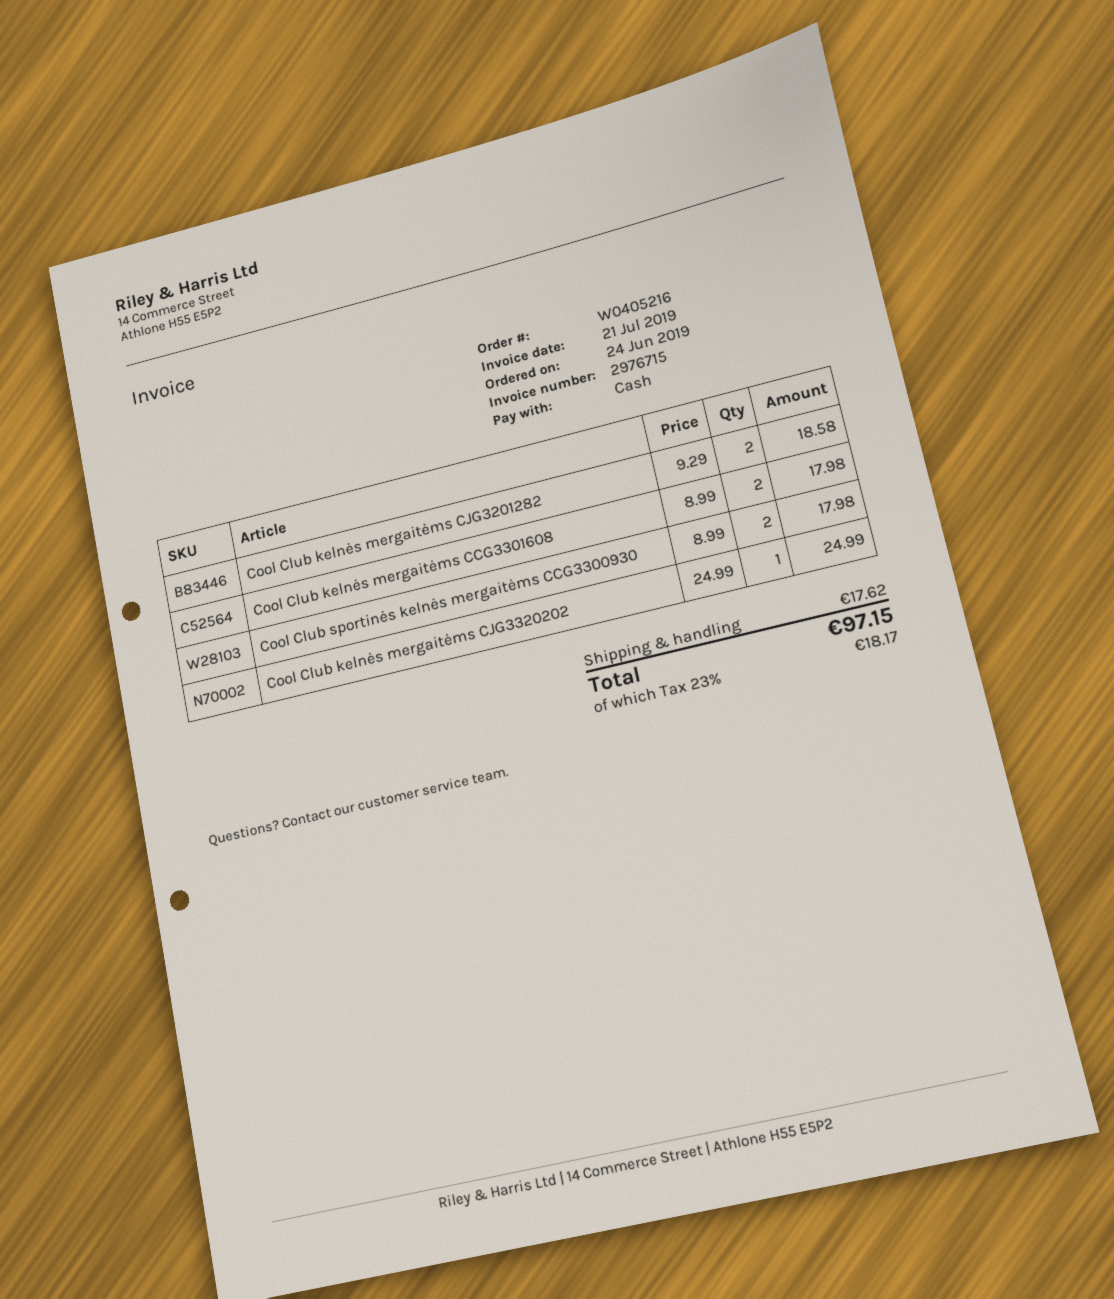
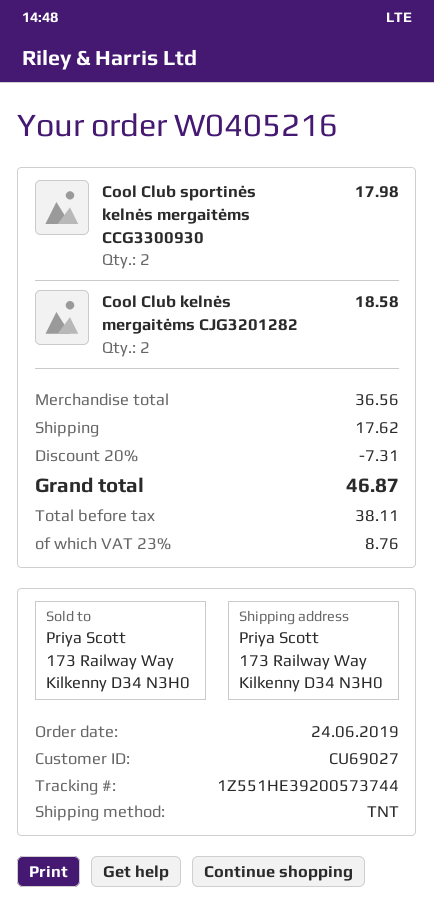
Cool Club kelnės mergaitėms CCG3301608: 2 for 17.98 -> none
Cool Club kelnės mergaitėms CJG3320202: 1 for 24.99 -> none
discount: none -> 20% = 7.31
tax: 23% = 18.17 -> 23% = 8.76
total: 97.15 -> 46.87

